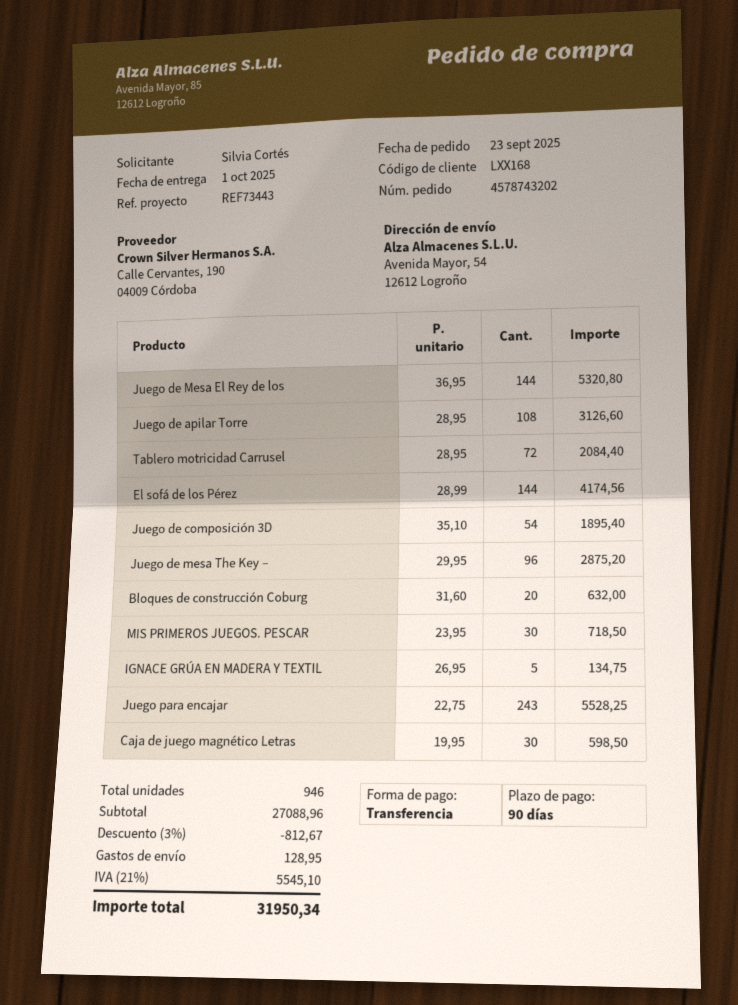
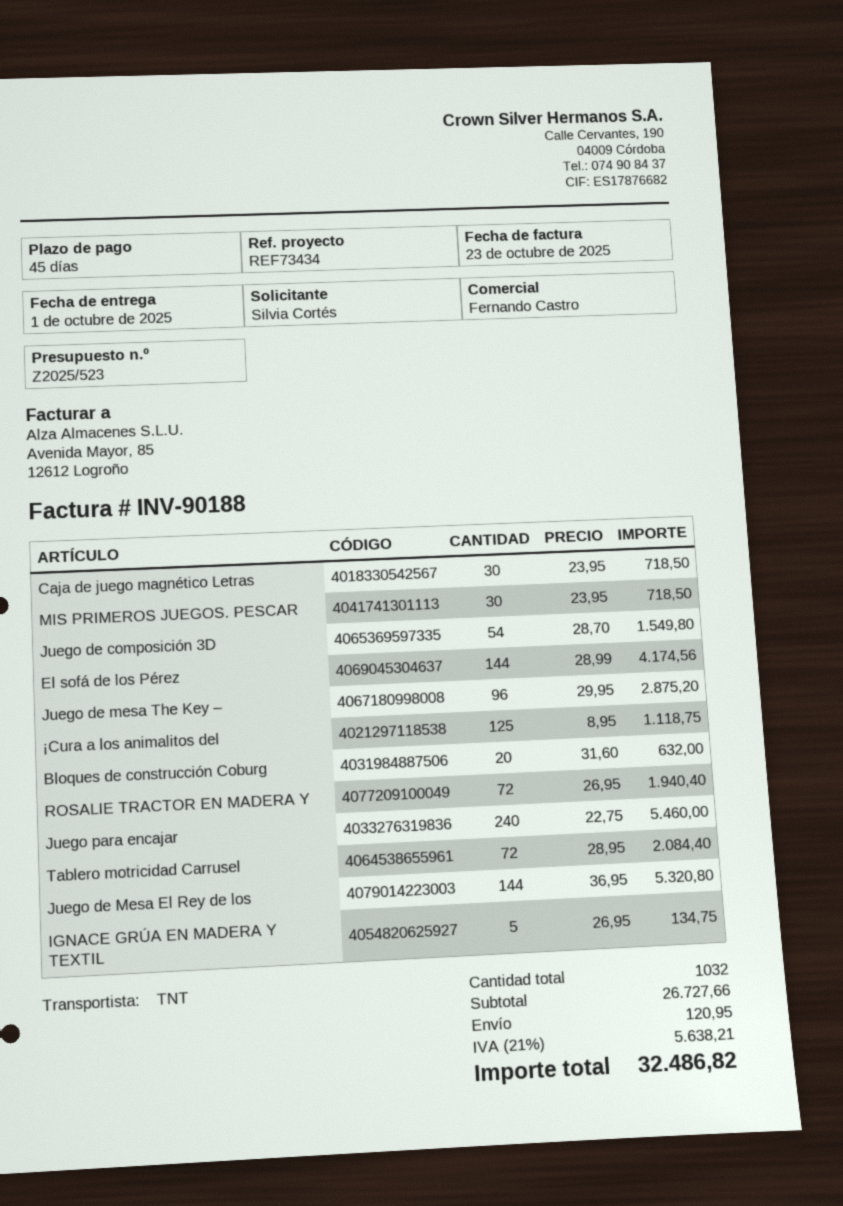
payment terms: 90 days -> 45 days
reference: REF73443 -> REF73434
Juego de apilar Torre: 108 x 28.95 = 3126.60 -> none
Juego de composición 3D: 54 x 35.10 = 1895.40 -> 54 x 28.70 = 1549.80
Juego para encajar: 243 x 22.75 = 5528.25 -> 240 x 22.75 = 5460.00
Caja de juego magnético Letras: 30 x 19.95 = 598.50 -> 30 x 23.95 = 718.50
¡Cura a los animalitos del: none -> 125 x 8.95 = 1118.75
ROSALIE TRACTOR EN MADERA Y: none -> 72 x 26.95 = 1940.40
total quantity: 946 -> 1032
subtotal: 27088.96 -> 26727.66
discount: 3% = 812.67 -> none
shipping: 128.95 -> 120.95
tax: 21% = 5545.10 -> 21% = 5638.21
total: 31950.34 -> 32486.82

